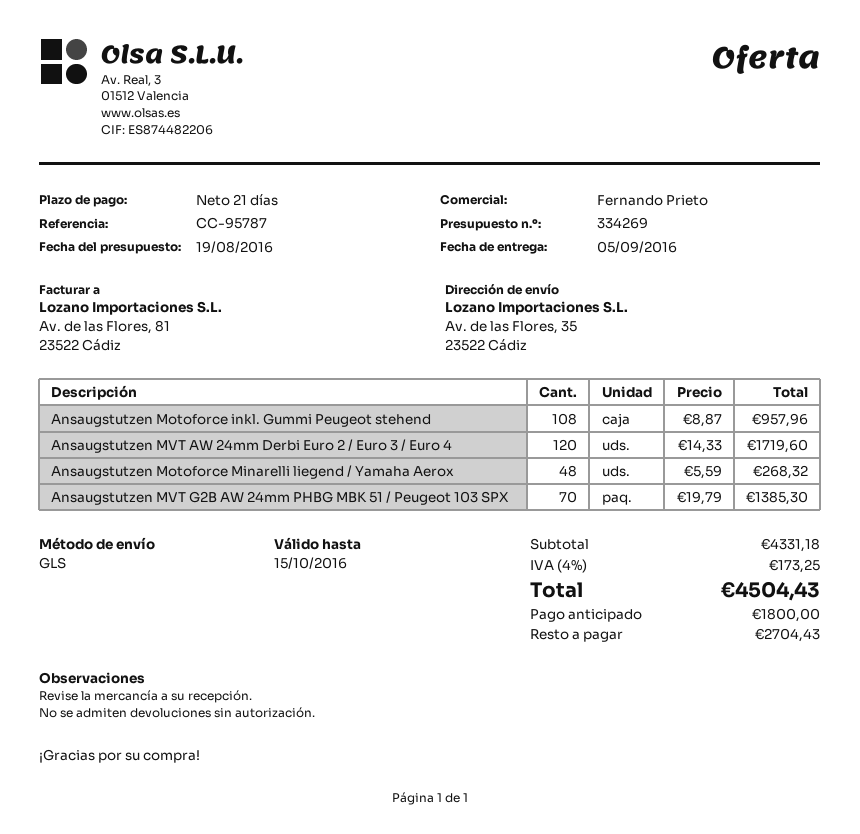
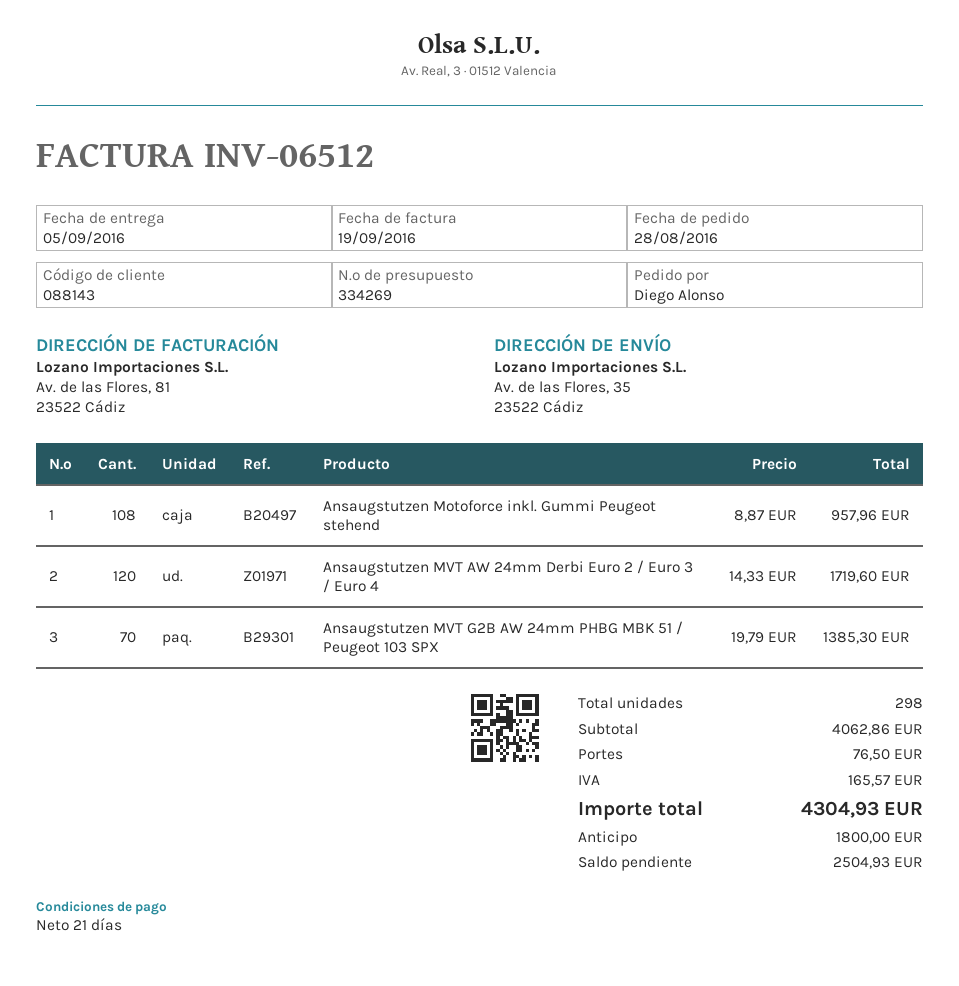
Ansaugstutzen Motoforce Minarelli liegend / Yamaha Aerox: 48 x 5.59 = 268.32 -> none
subtotal: 4331.18 -> 4062.86
shipping: none -> 76.50
tax: 173.25 -> 165.57
total: 4504.43 -> 4304.93
balance: 2704.43 -> 2504.93

